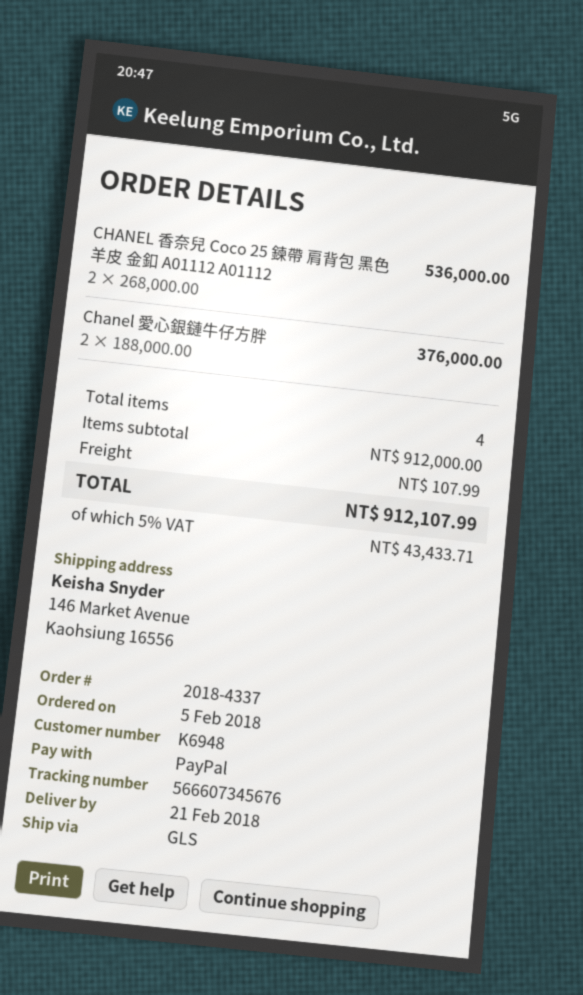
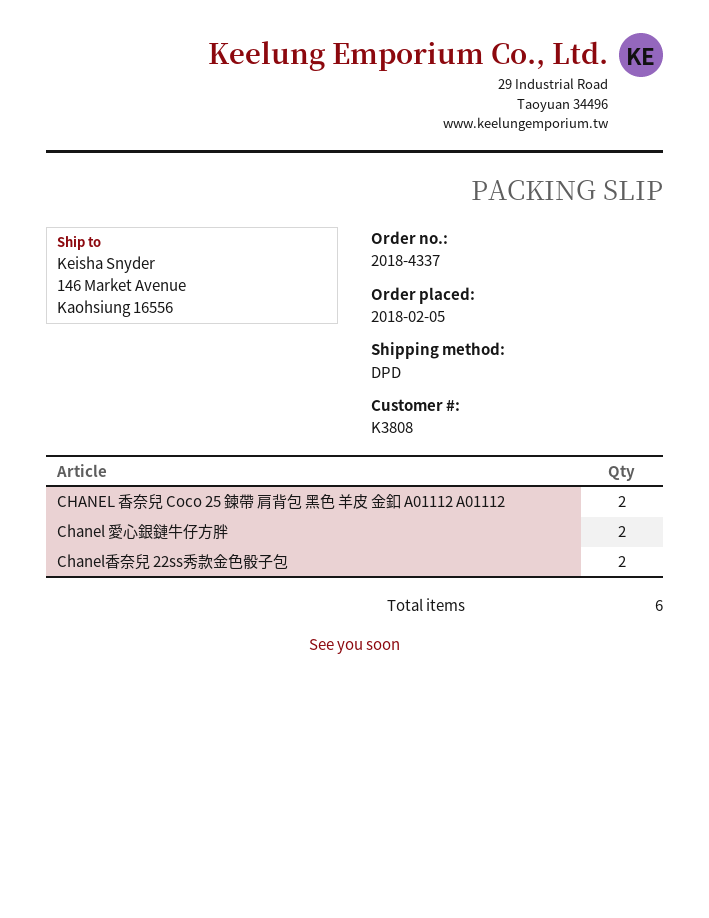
customer number: K6948 -> K3808
shipping method: GLS -> DPD
Chanel香奈兒 22ss秀款金色骰子包: none -> 2
total quantity: 4 -> 6

